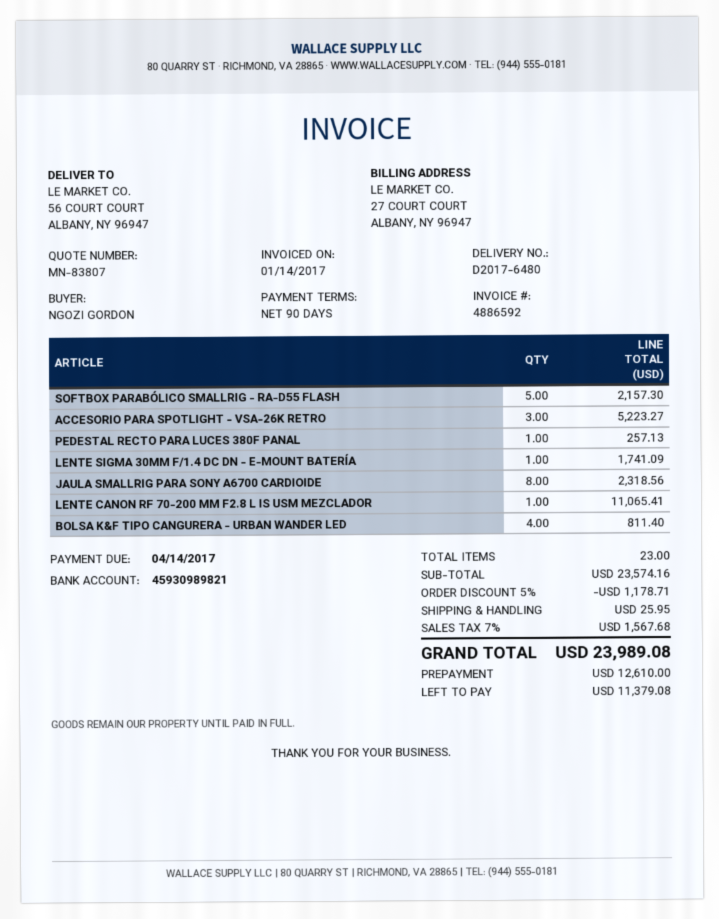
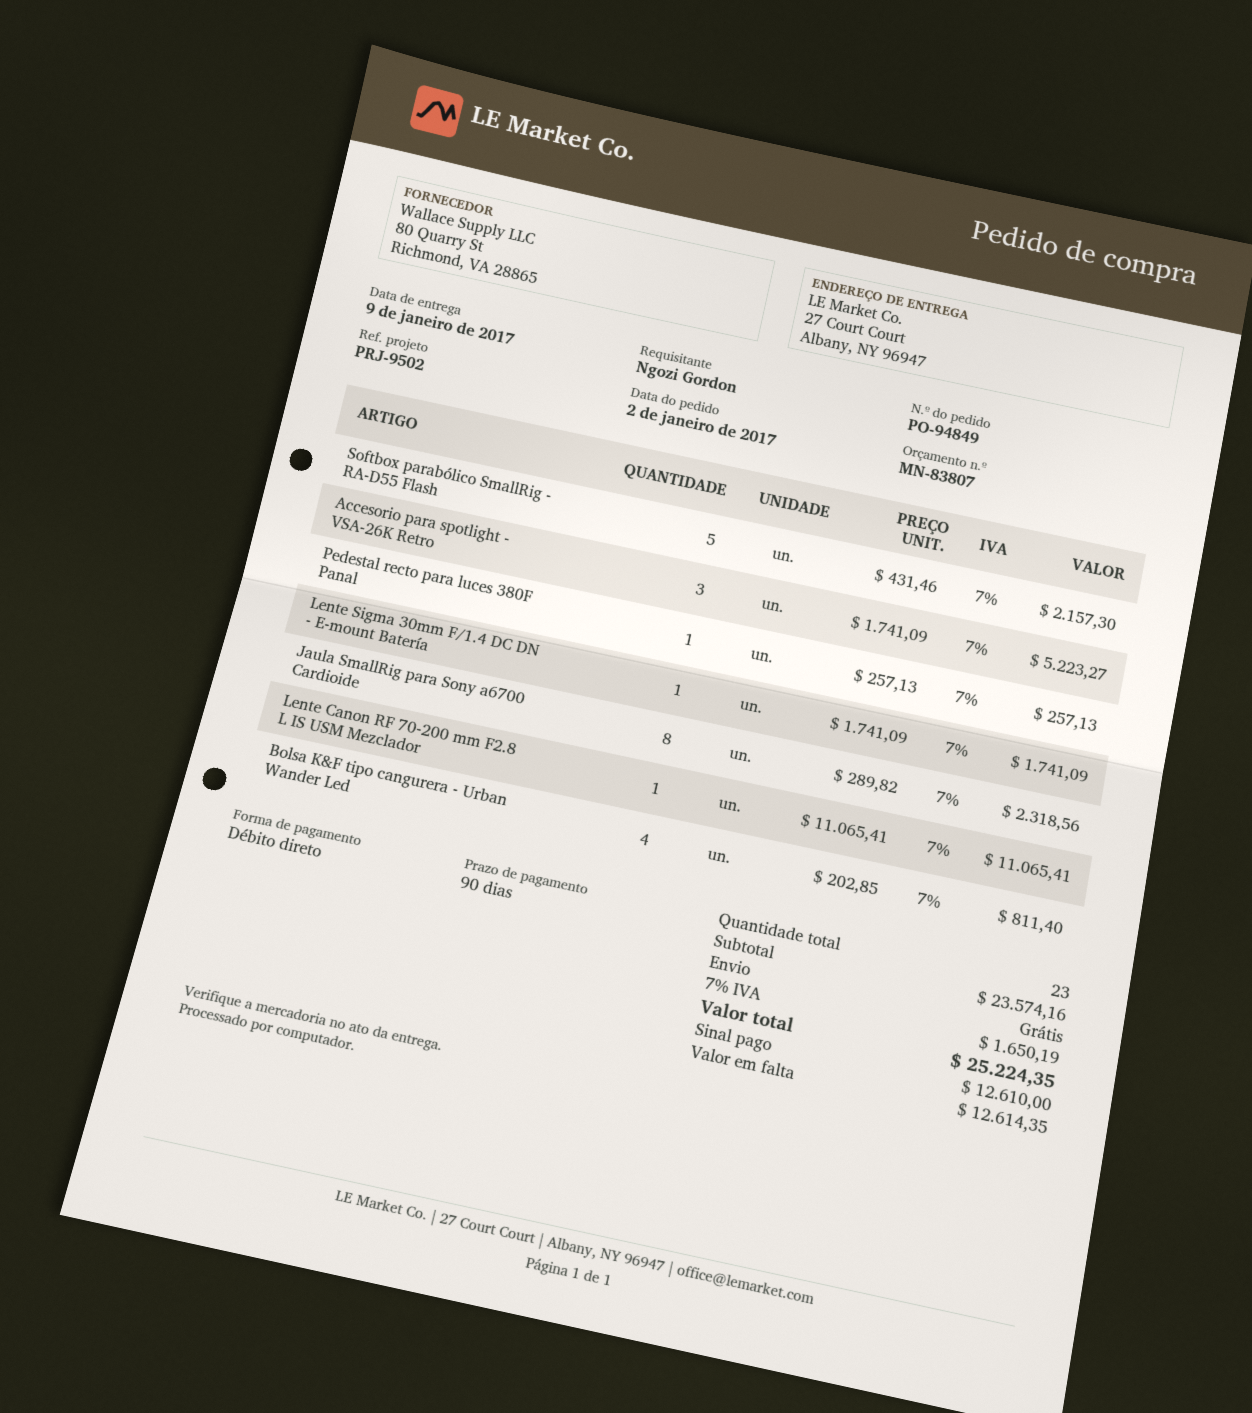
ship to: 56 COURT COURT, ALBANY, NY 96947 -> 27 Court Court, Albany, NY 96947
discount: 5% = 1178.71 -> none
shipping: 25.95 -> 0.00
tax: 7% = 1567.68 -> 7% = 1650.19
total: 23989.08 -> 25224.35
balance: 11379.08 -> 12614.35

